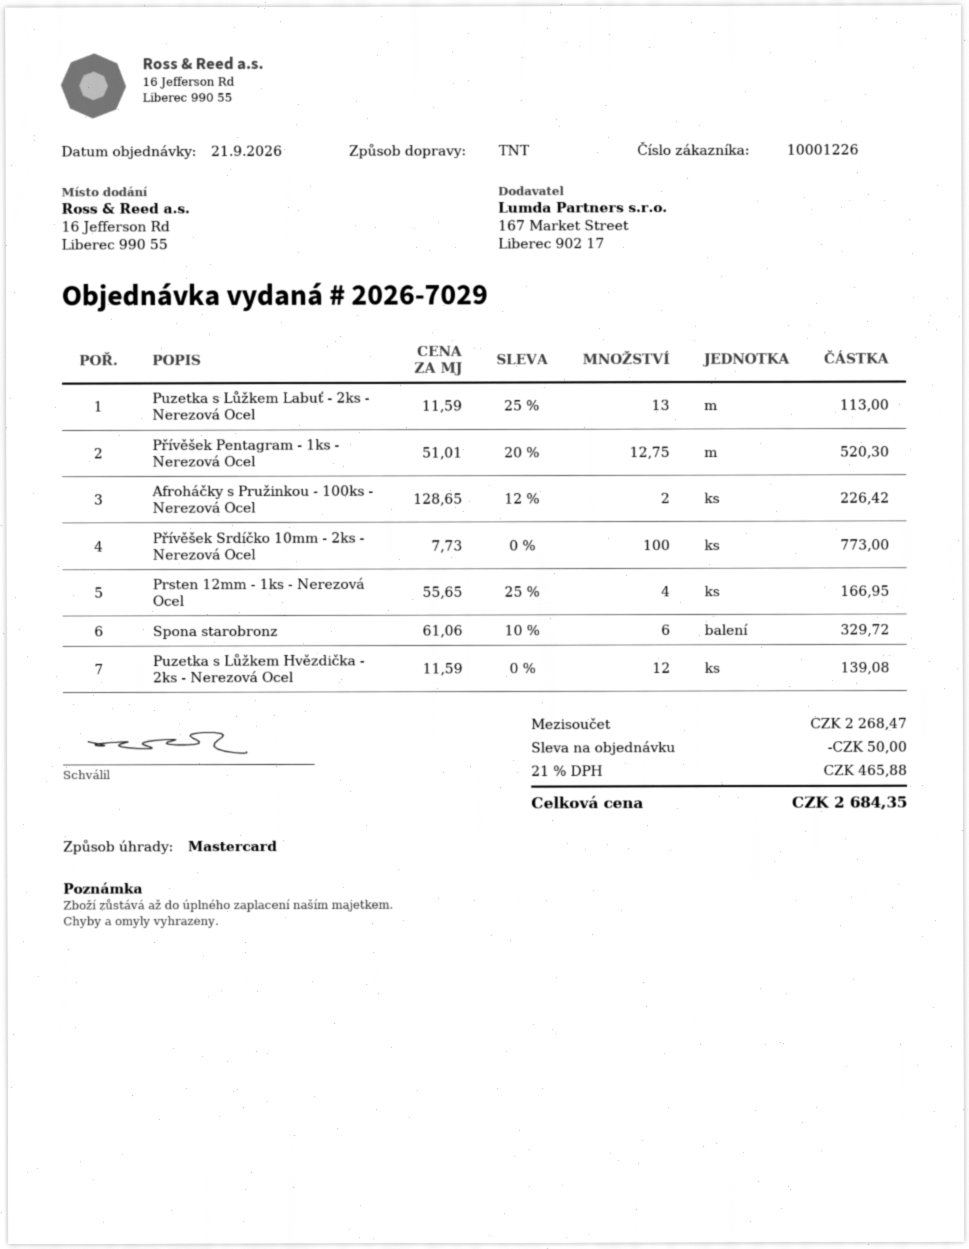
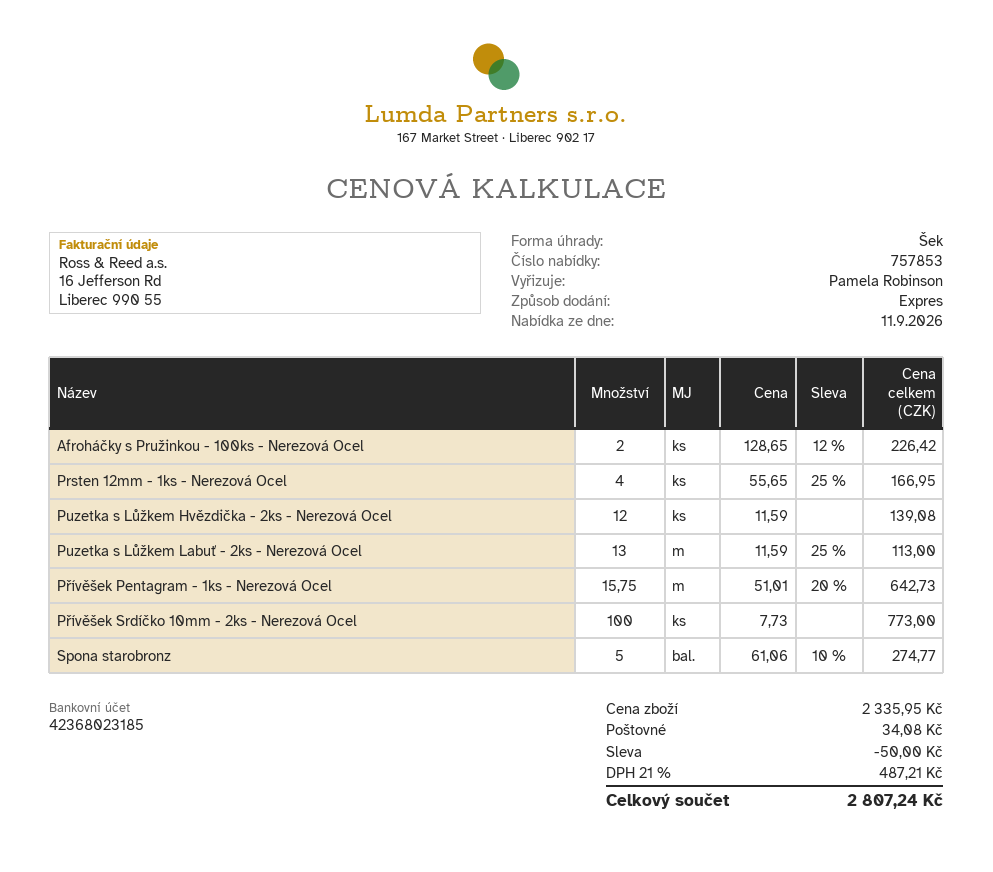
payment method: Mastercard -> cheque
shipping method: TNT -> express
Přívěšek Pentagram - 1ks - Nerezová Ocel: 12.75 x 51.01 - 20% = 520.30 -> 15.75 x 51.01 - 20% = 642.73
Spona starobronz: 6 x 61.06 - 10% = 329.72 -> 5 x 61.06 - 10% = 274.77
subtotal: 2268.47 -> 2335.95
shipping: none -> 34.08
tax: 21% = 465.88 -> 21% = 487.21
total: 2684.35 -> 2807.24

